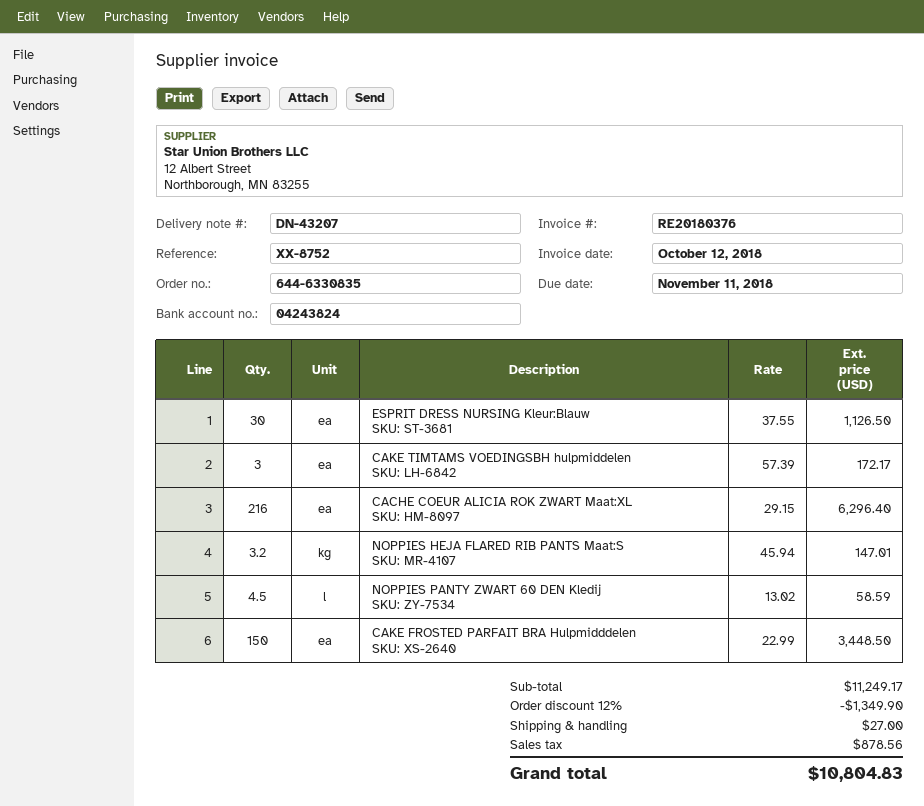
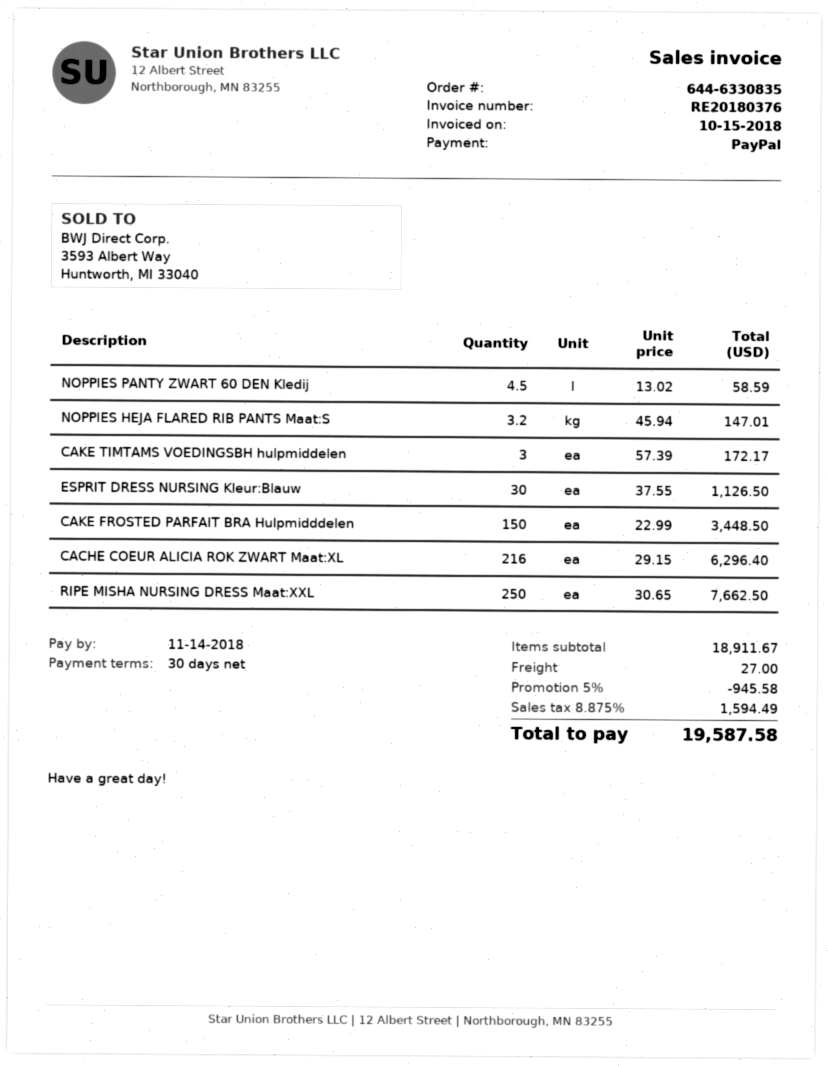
invoice date: 2018-10-12 -> 2018-10-15
due date: 2018-11-11 -> 2018-11-14
RIPE MISHA NURSING DRESS Maat:XXL: none -> 250 x 30.65 = 7662.50
subtotal: 11249.17 -> 18911.67
discount: 12% = 1349.90 -> 5% = 945.58
tax: 878.56 -> 1594.49
total: 10804.83 -> 19587.58

